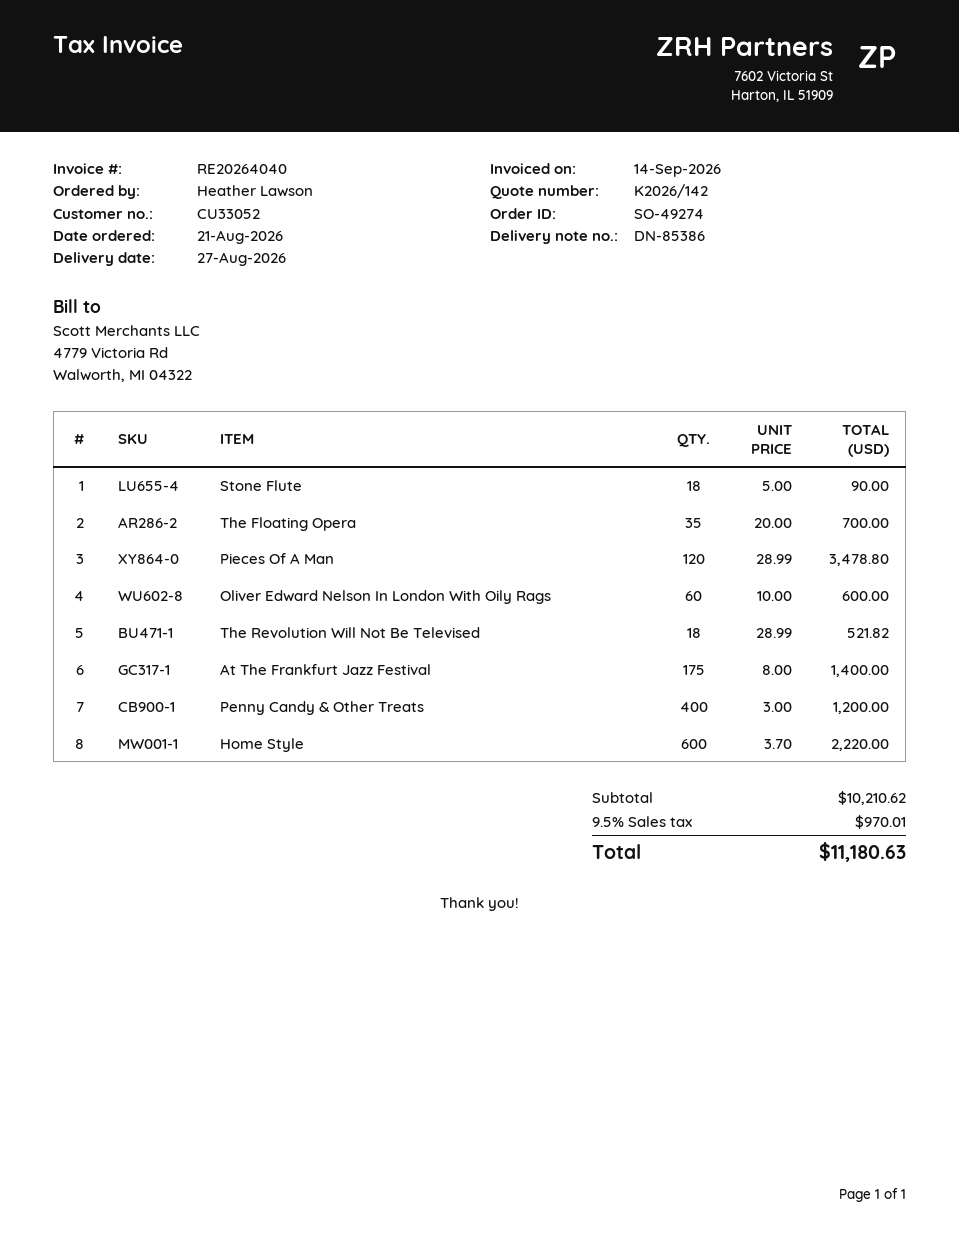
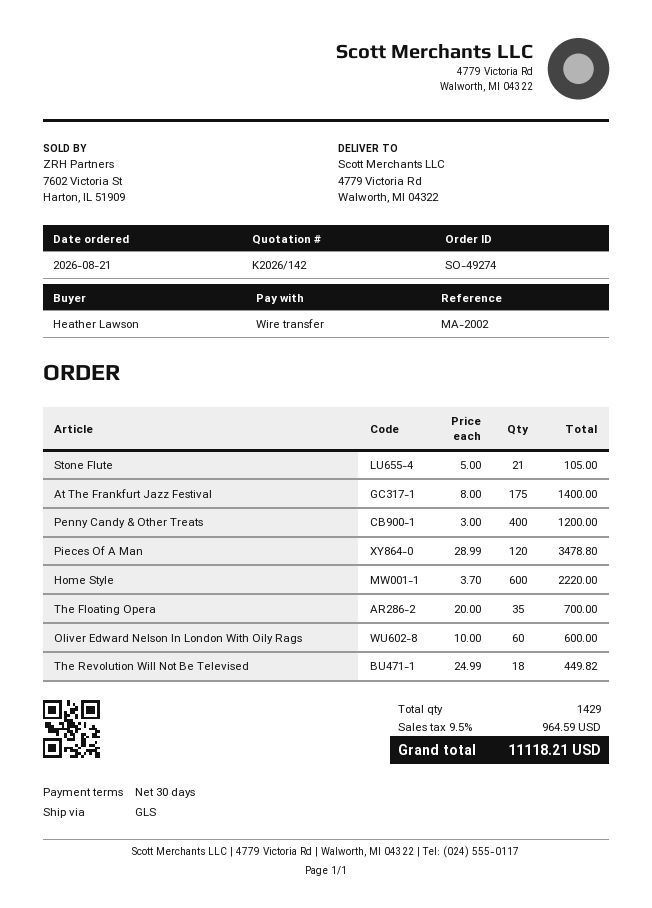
Stone Flute: 18 x 5.00 = 90.00 -> 21 x 5.00 = 105.00
The Revolution Will Not Be Televised: 18 x 28.99 = 521.82 -> 18 x 24.99 = 449.82
tax: 9.5% = 970.01 -> 9.5% = 964.59
total: 11180.63 -> 11118.21

